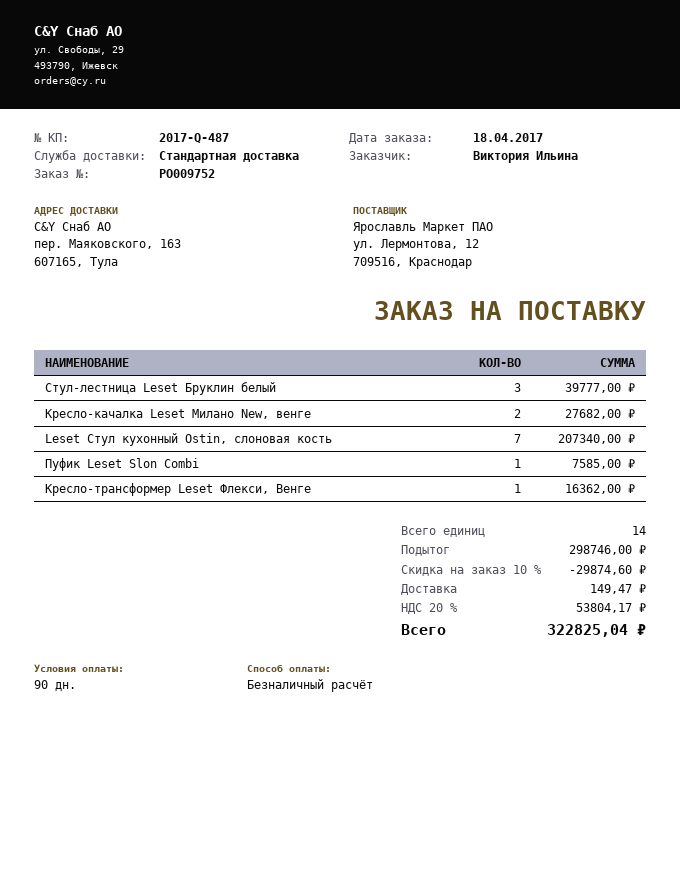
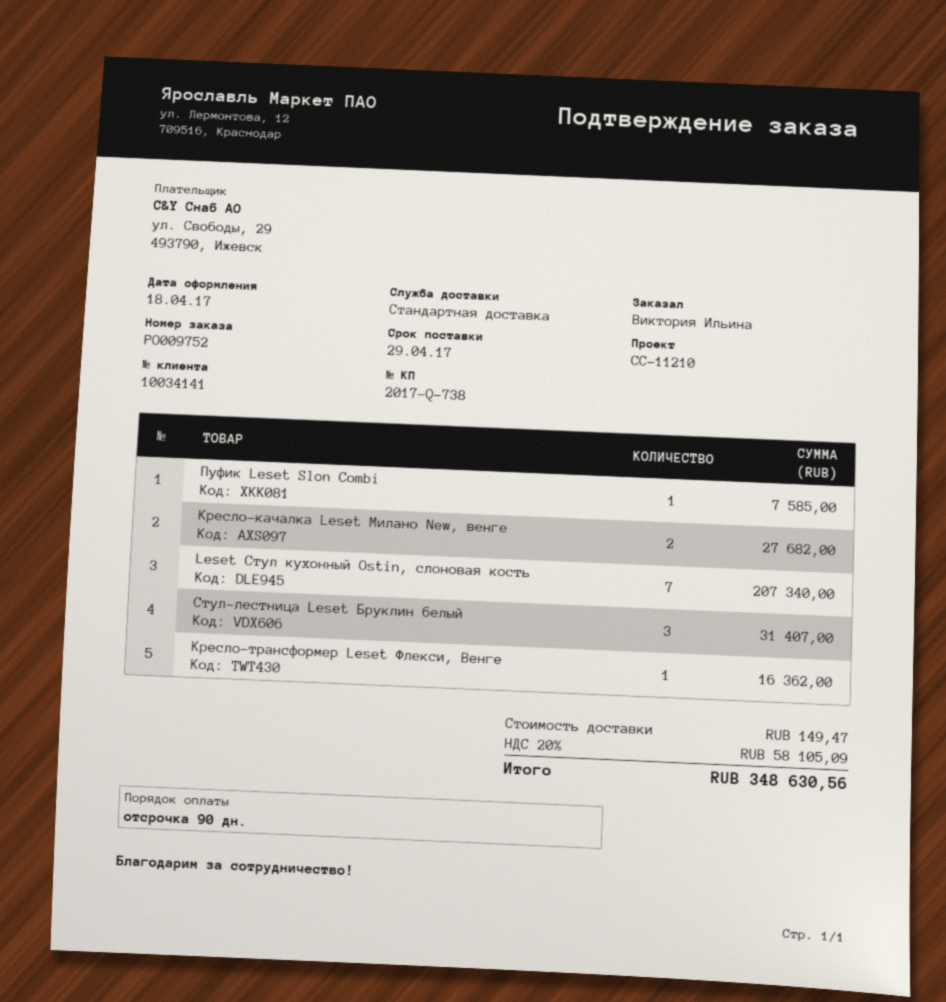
quote number: 2017-Q-487 -> 2017-Q-738
Стул-лестница Leset Бруклин белый: 3 for 39777.00 -> 3 for 31407.00
discount: 10% = 29874.60 -> none
tax: 20% = 53804.17 -> 20% = 58105.09
total: 322825.04 -> 348630.56

